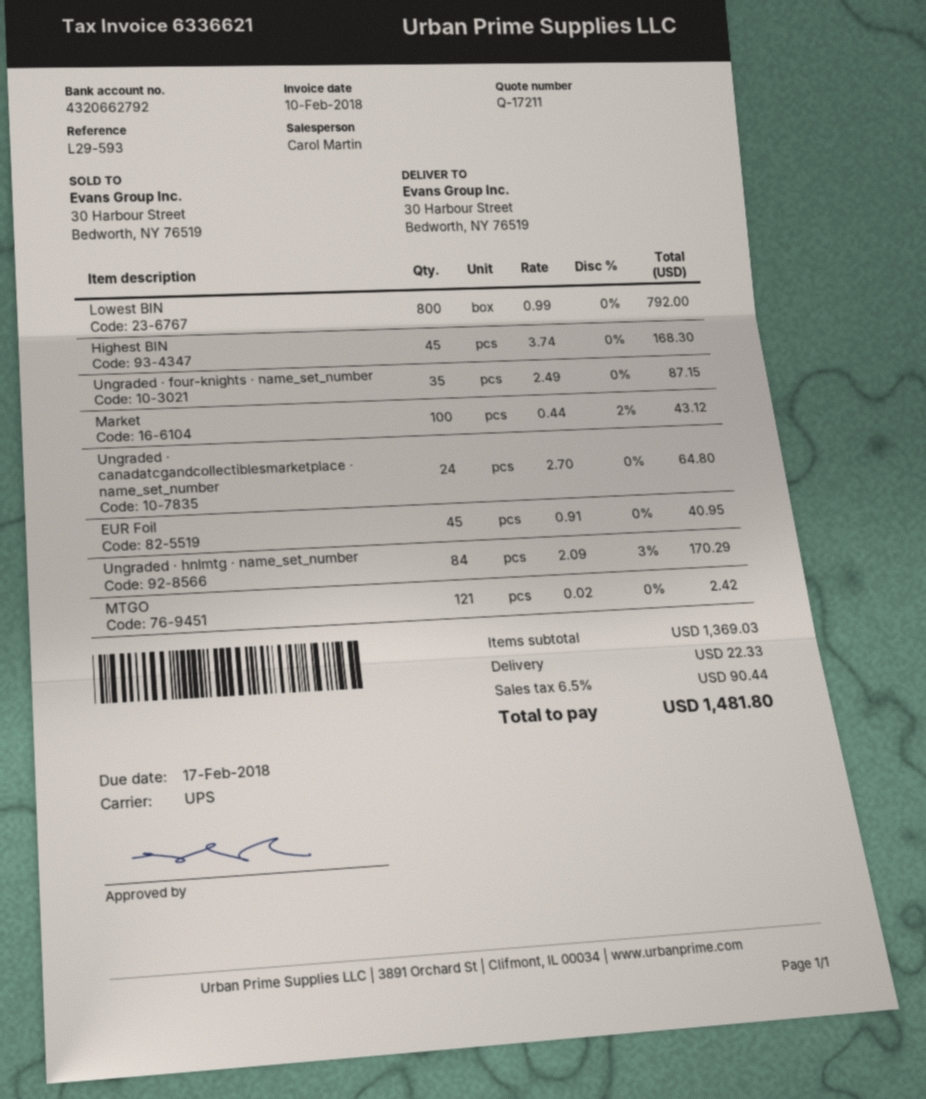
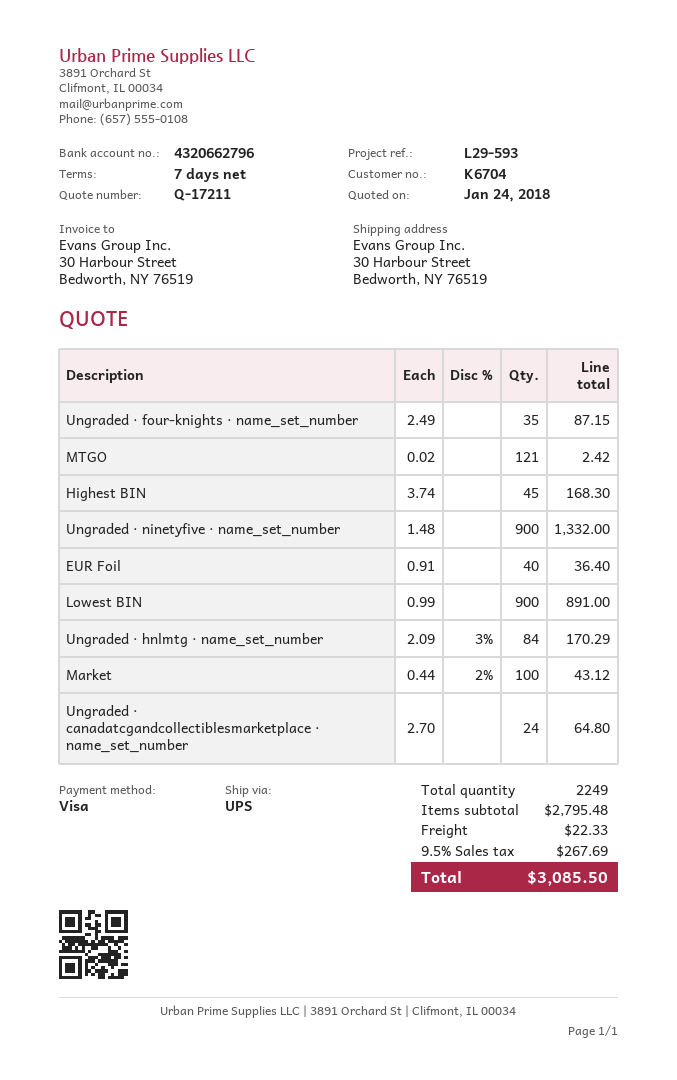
bank account: 4320662792 -> 4320662796
Lowest BIN: 800 x 0.99 = 792.00 -> 900 x 0.99 = 891.00
EUR Foil: 45 x 0.91 = 40.95 -> 40 x 0.91 = 36.40
Ungraded · ninetyfive · name_set_number: none -> 900 x 1.48 = 1332.00
subtotal: 1369.03 -> 2795.48
tax: 6.5% = 90.44 -> 9.5% = 267.69
total: 1481.80 -> 3085.50

